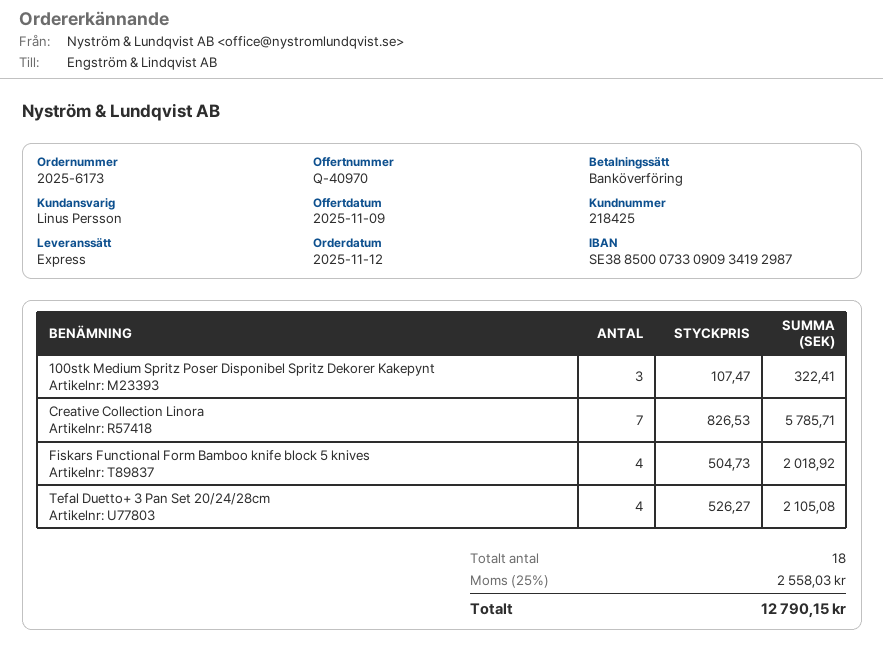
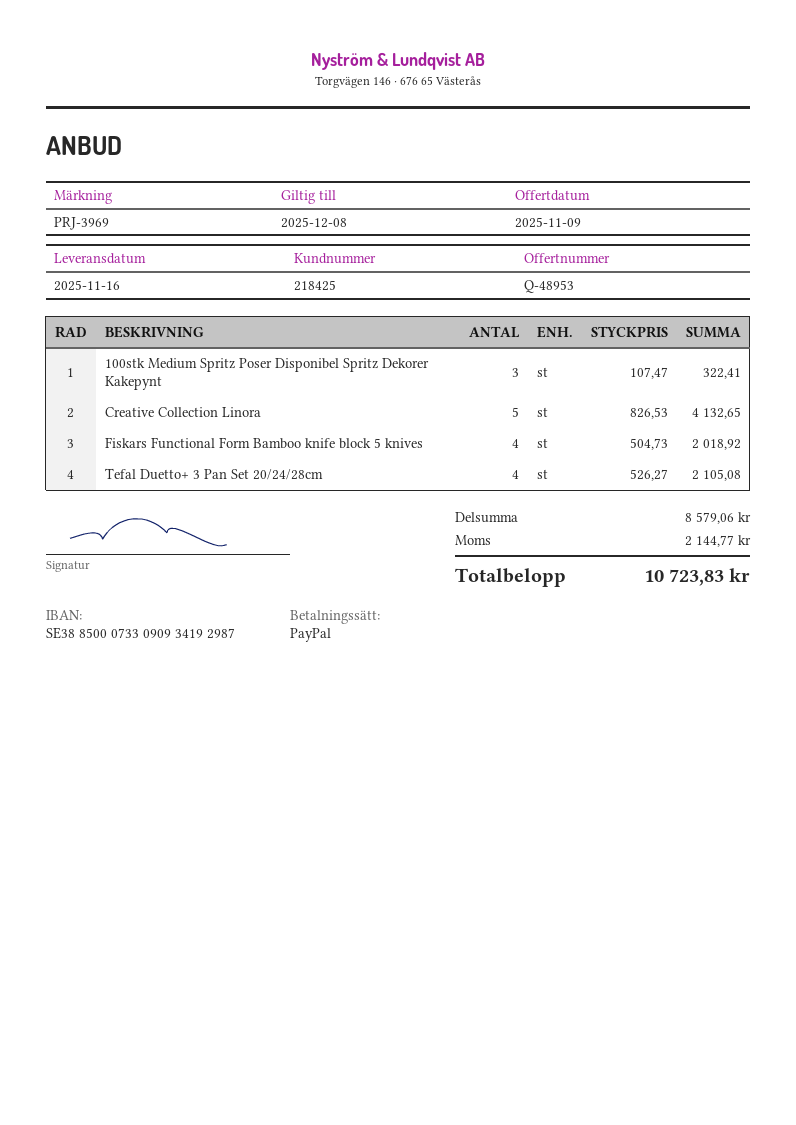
quote number: Q-40970 -> Q-48953
payment method: bank transfer -> PayPal
Creative Collection Linora: 7 x 826.53 = 5785.71 -> 5 x 826.53 = 4132.65
tax: 2558.03 -> 2144.77
total: 12790.15 -> 10723.83

